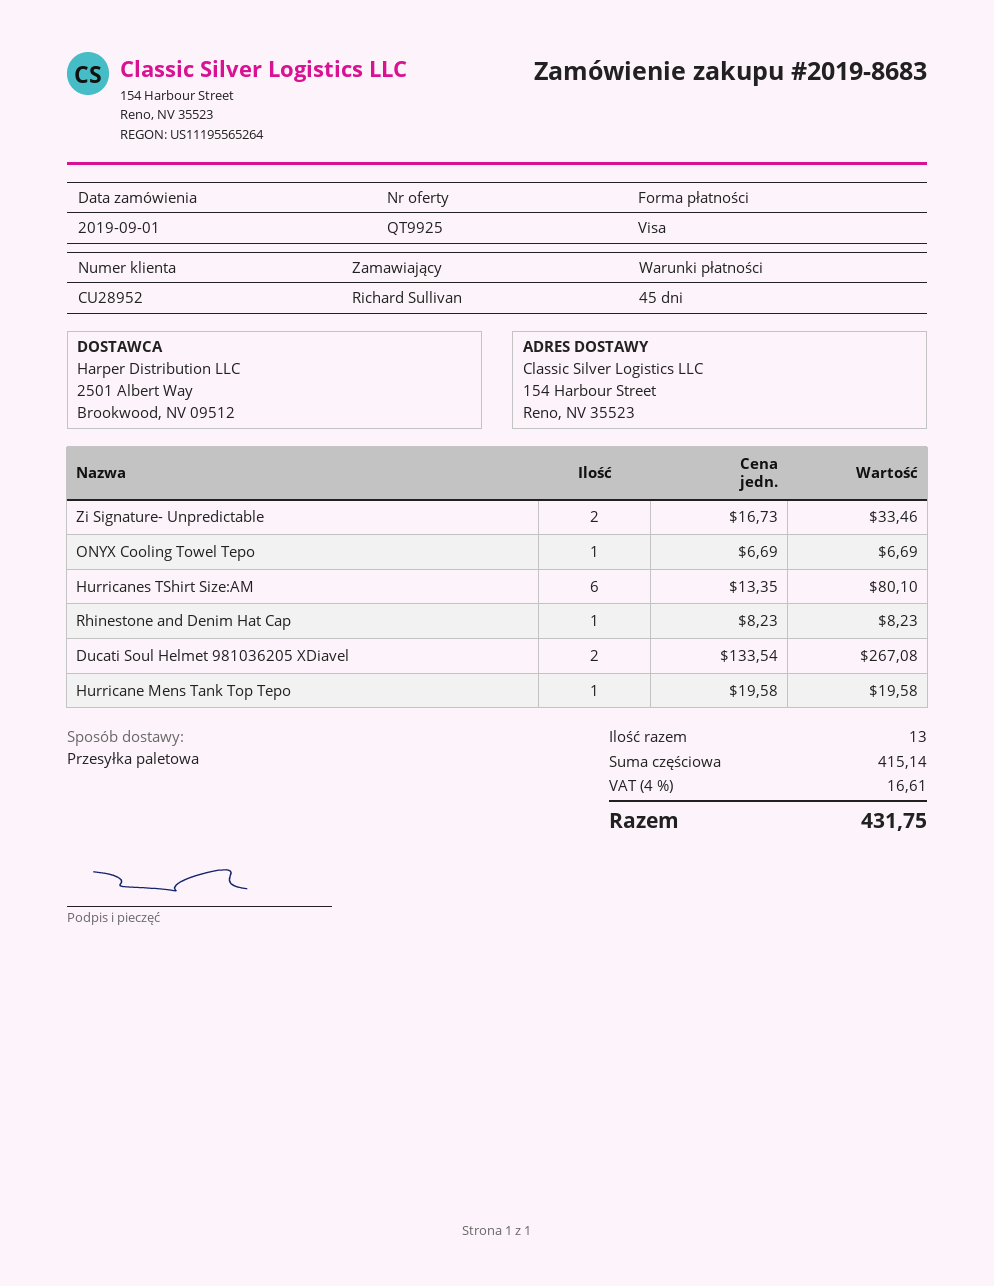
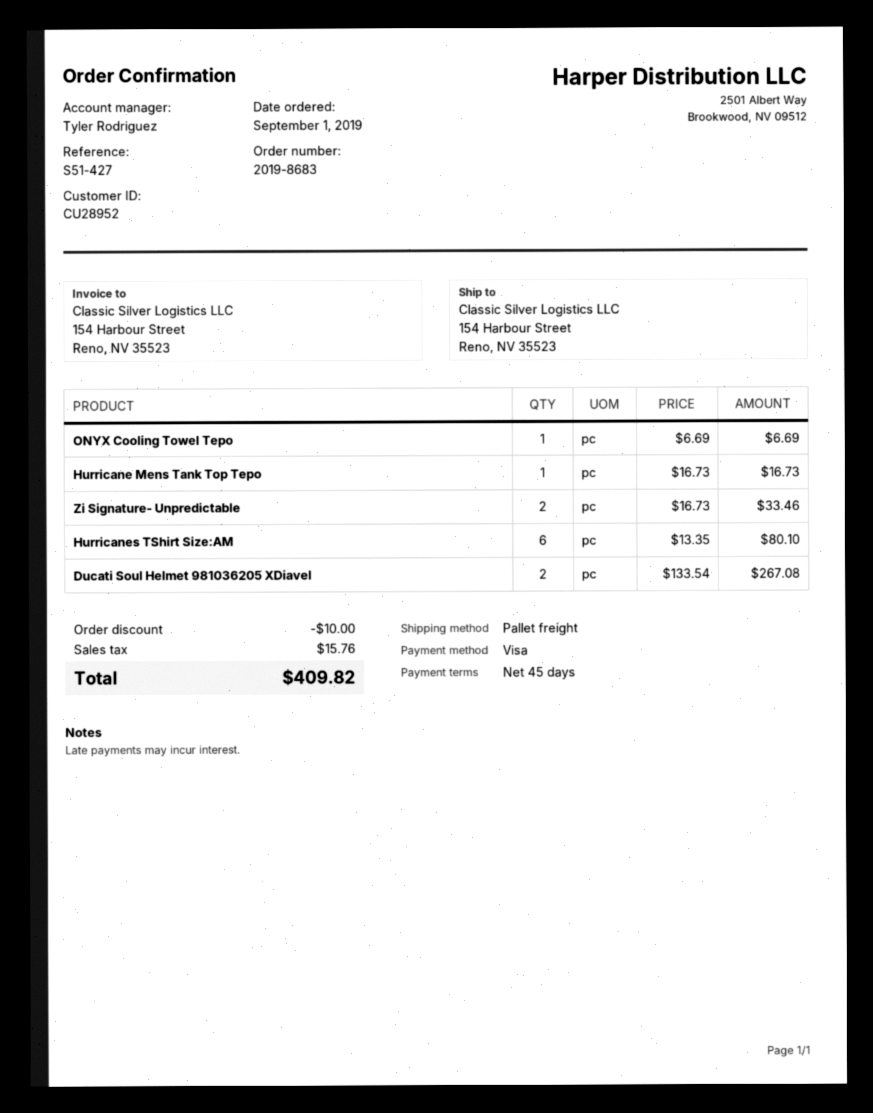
Rhinestone and Denim Hat Cap: 1 x 8.23 = 8.23 -> none
Hurricane Mens Tank Top Tepo: 1 x 19.58 = 19.58 -> 1 x 16.73 = 16.73
discount: none -> 10.00
tax: 16.61 -> 15.76
total: 431.75 -> 409.82

